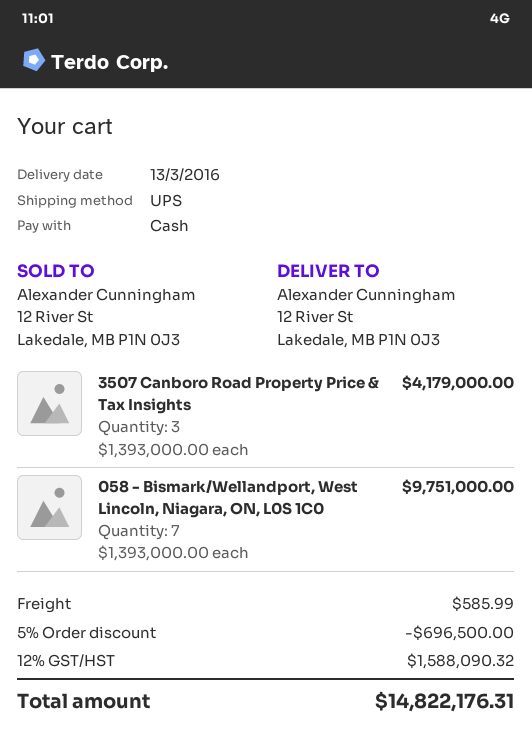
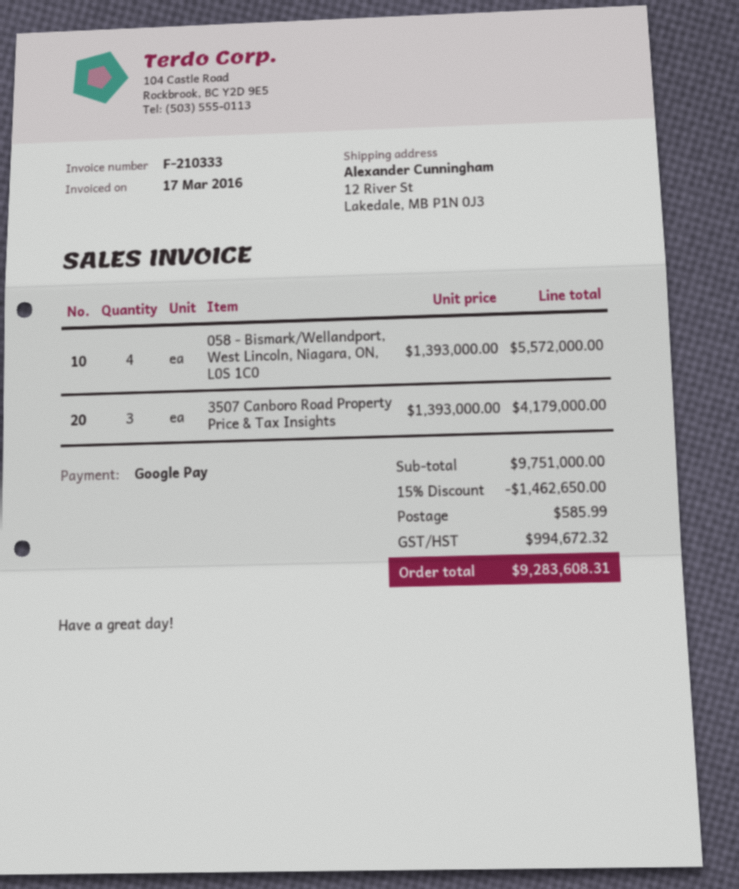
payment method: cash -> Google Pay
058 - Bismark/Wellandport, West Lincoln, Niagara, ON, L0S 1C0: 7 x 1393000.00 = 9751000.00 -> 4 x 1393000.00 = 5572000.00
discount: 5% = 696500.00 -> 15% = 1462650.00
tax: 1588090.32 -> 994672.32
total: 14822176.31 -> 9283608.31

